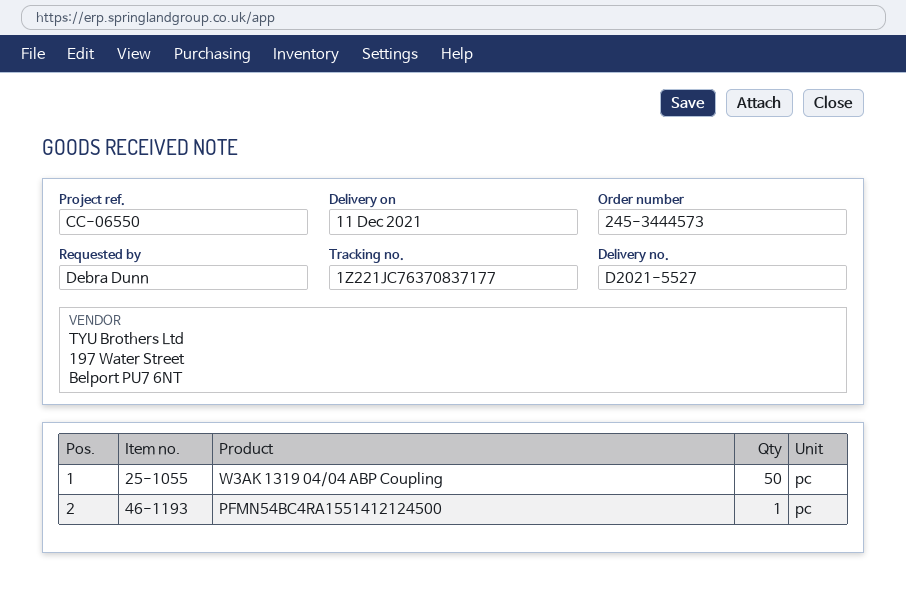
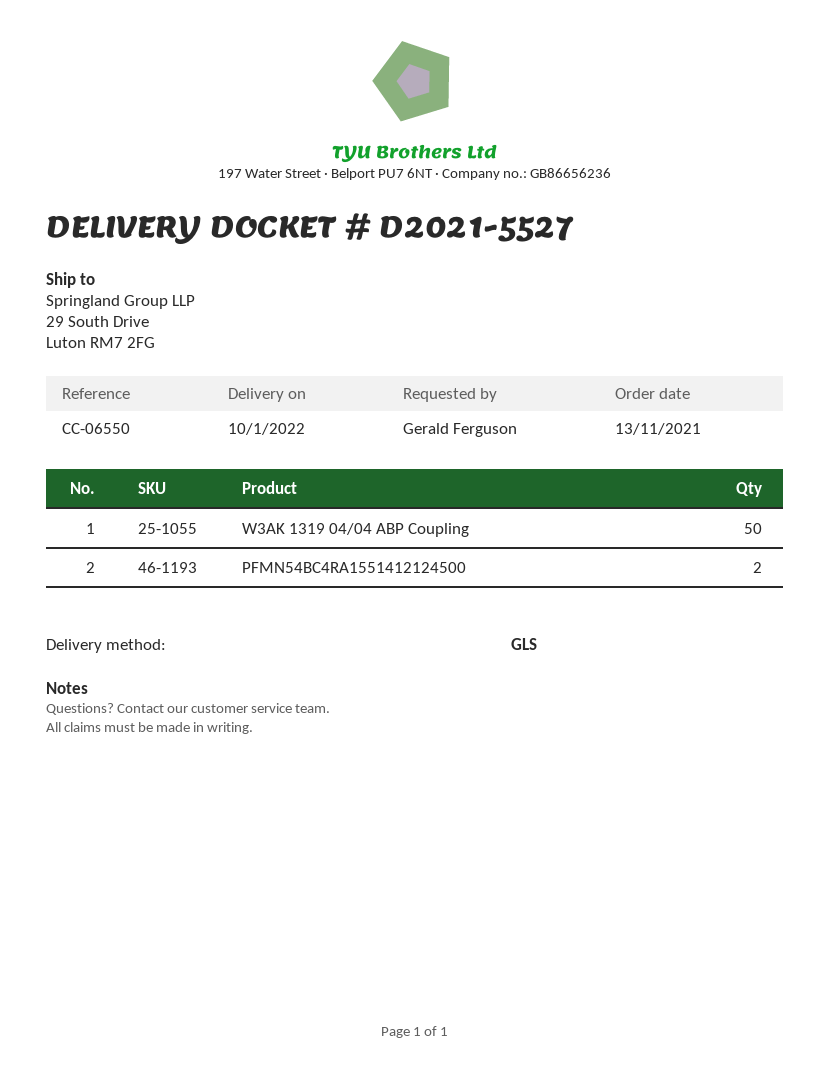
delivery date: 2021-12-11 -> 2022-01-10
ordered by: Debra Dunn -> Gerald Ferguson
PFMN54BC4RA1551412124500: 1 -> 2

